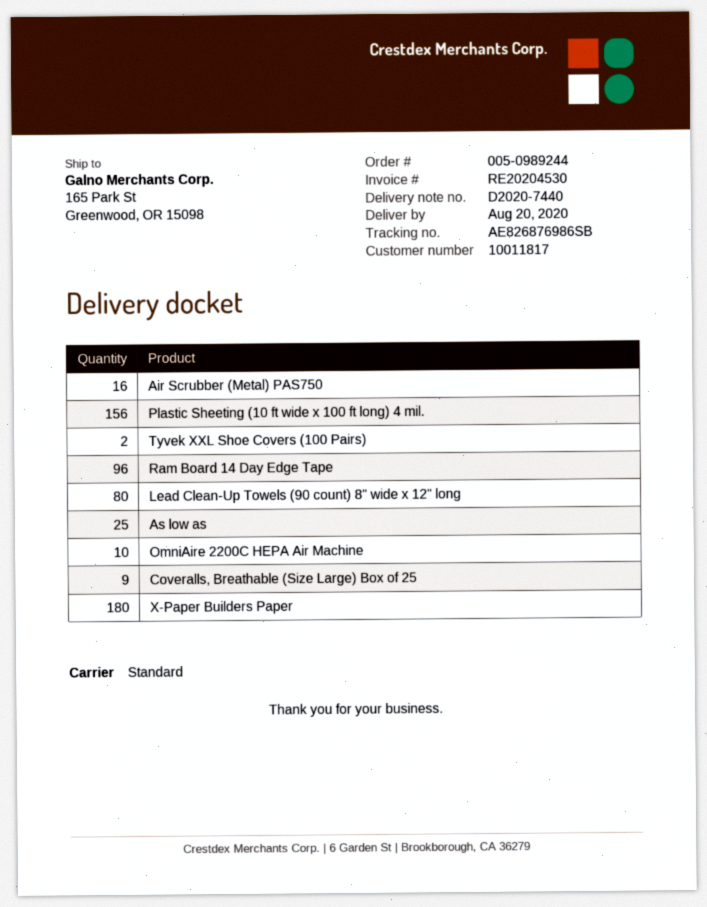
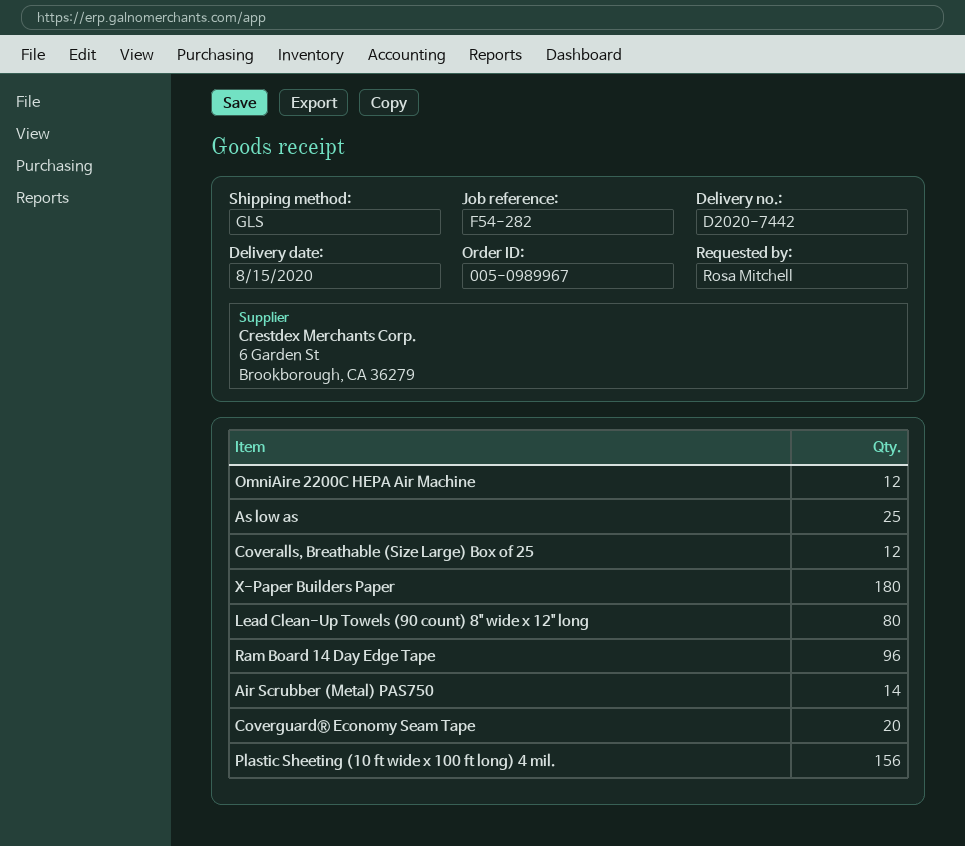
order number: 005-0989244 -> 005-0989967
delivery note number: D2020-7440 -> D2020-7442
delivery date: 2020-08-20 -> 2020-08-15
shipping method: standard -> GLS
Air Scrubber (Metal) PAS750: 16 -> 14
Tyvek XXL Shoe Covers (100 Pairs): 2 -> none
OmniAire 2200C HEPA Air Machine: 10 -> 12
Coveralls, Breathable (Size Large) Box of 25: 9 -> 12
Coverguard® Economy Seam Tape: none -> 20

